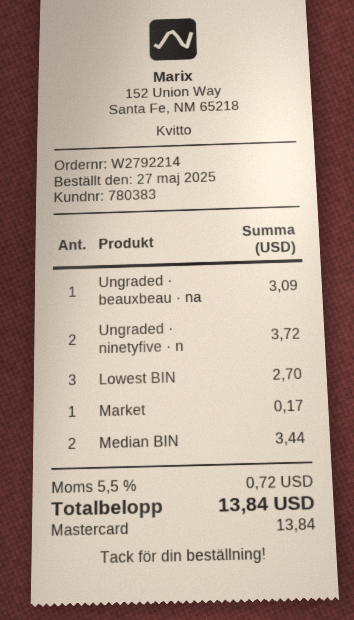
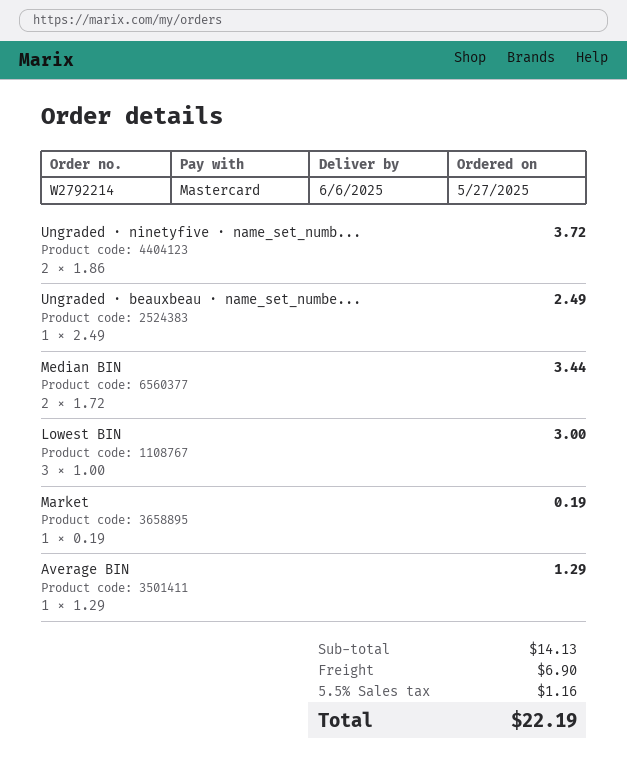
Ungraded · beauxbeau · na: 1 for 3.09 -> 1 for 2.49
Lowest BIN: 3 for 2.70 -> 3 for 3.00
Market: 1 for 0.17 -> 1 for 0.19
Average BIN: none -> 1 for 1.29
shipping: none -> 6.90
tax: 5.5% = 0.72 -> 5.5% = 1.16
total: 13.84 -> 22.19

